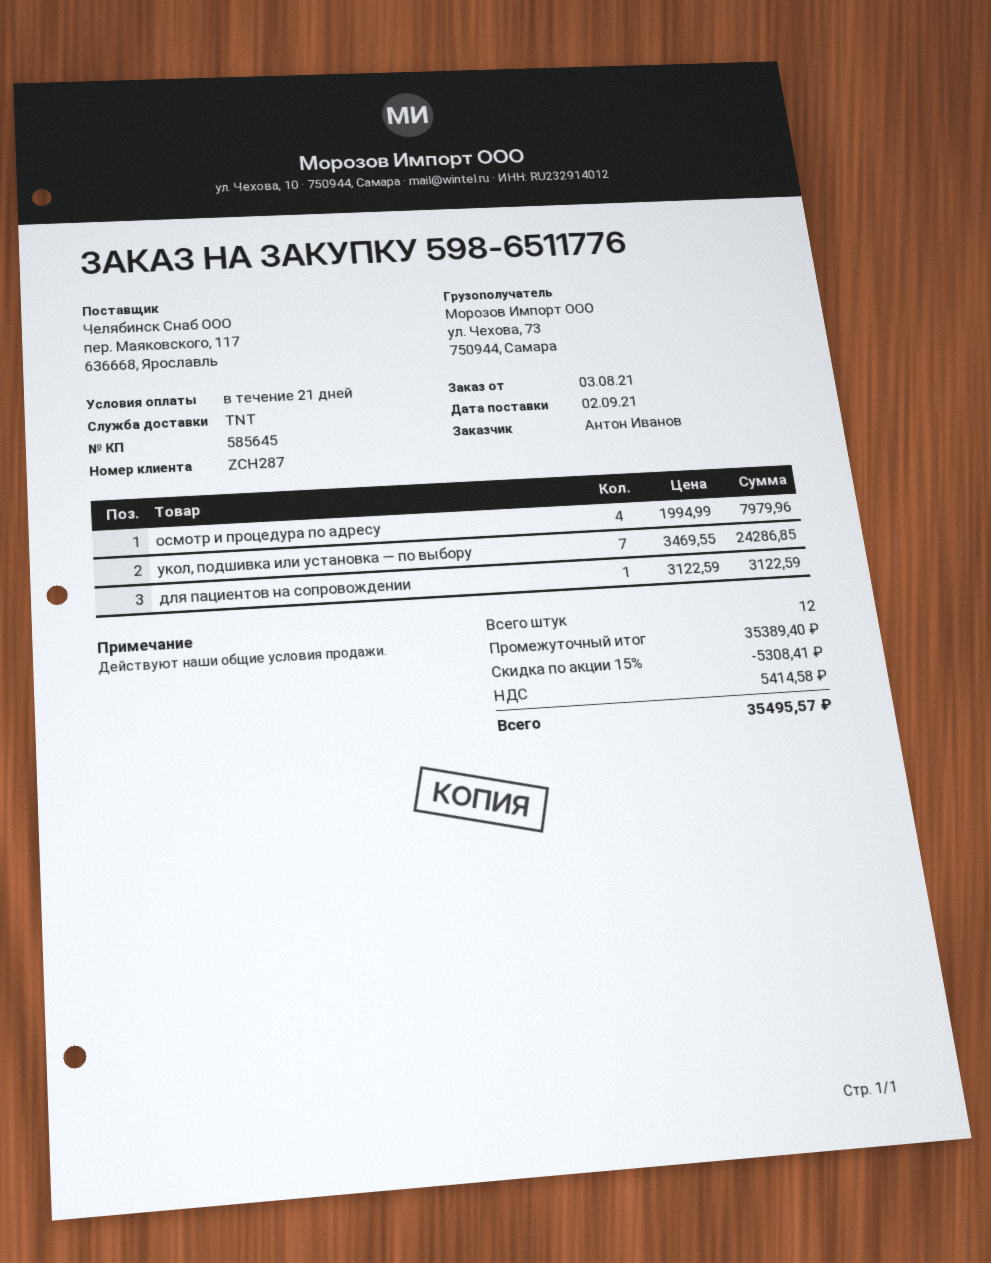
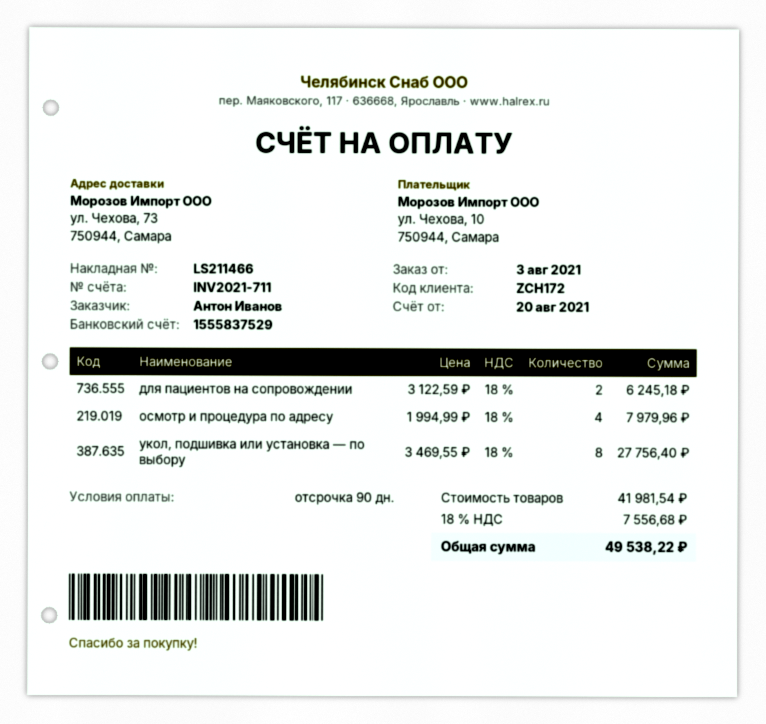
payment terms: 21 days -> 90 days
customer number: ZCH287 -> ZCH172
укол, подшивка или установка — по выбору: 7 x 3469.55 = 24286.85 -> 8 x 3469.55 = 27756.40
для пациентов на сопровождении: 1 x 3122.59 = 3122.59 -> 2 x 3122.59 = 6245.18
subtotal: 35389.40 -> 41981.54
discount: 15% = 5308.41 -> none
tax: 5414.58 -> 7556.68
total: 35495.57 -> 49538.22

